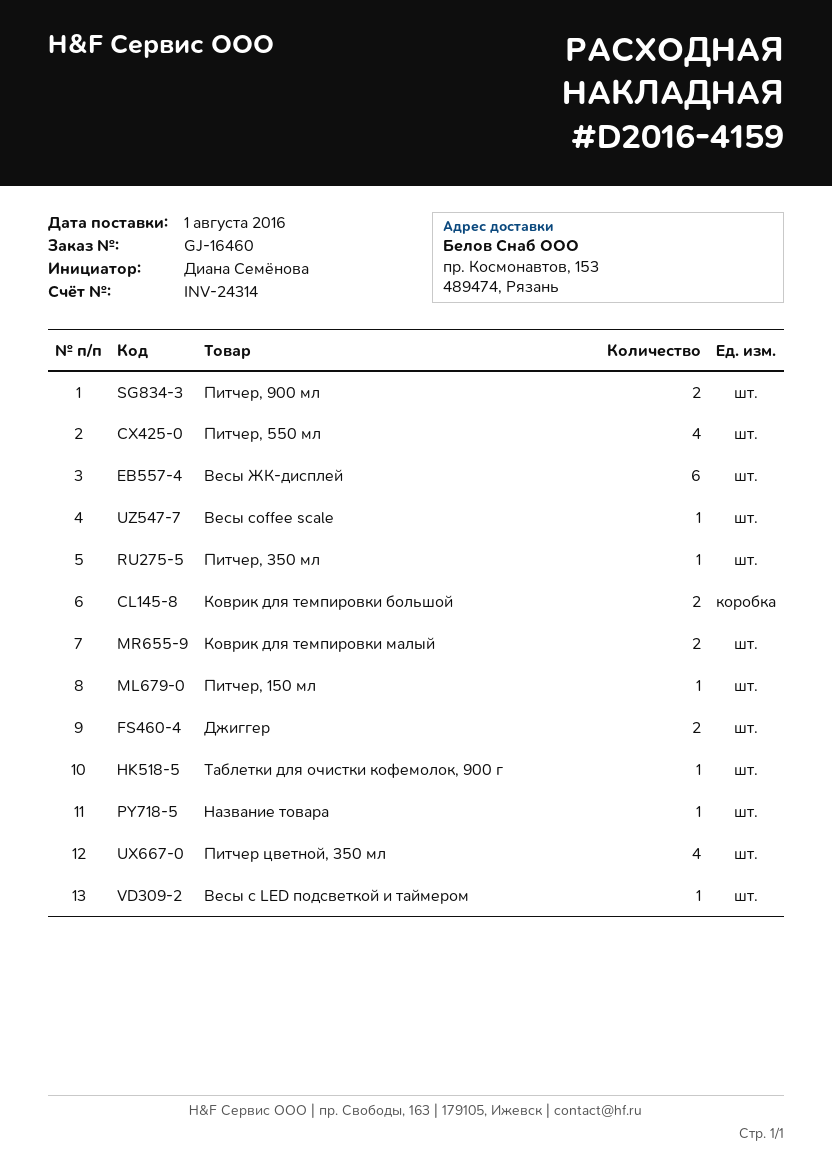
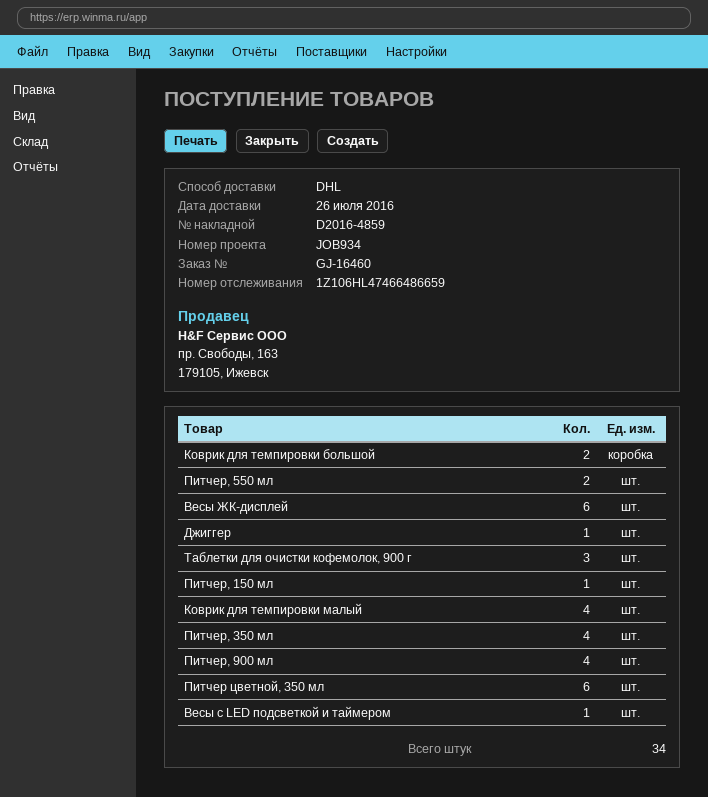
delivery note number: D2016-4159 -> D2016-4859
delivery date: 2016-08-01 -> 2016-07-26
Питчер, 900 мл: 2 -> 4
Питчер, 550 мл: 4 -> 2
Весы coffee scale: 1 -> none
Питчер, 350 мл: 1 -> 4
Коврик для темпировки малый: 2 -> 4
Джиггер: 2 -> 1
Таблетки для очистки кофемолок, 900 г: 1 -> 3
Название товара: 1 -> none
Питчер цветной, 350 мл: 4 -> 6

